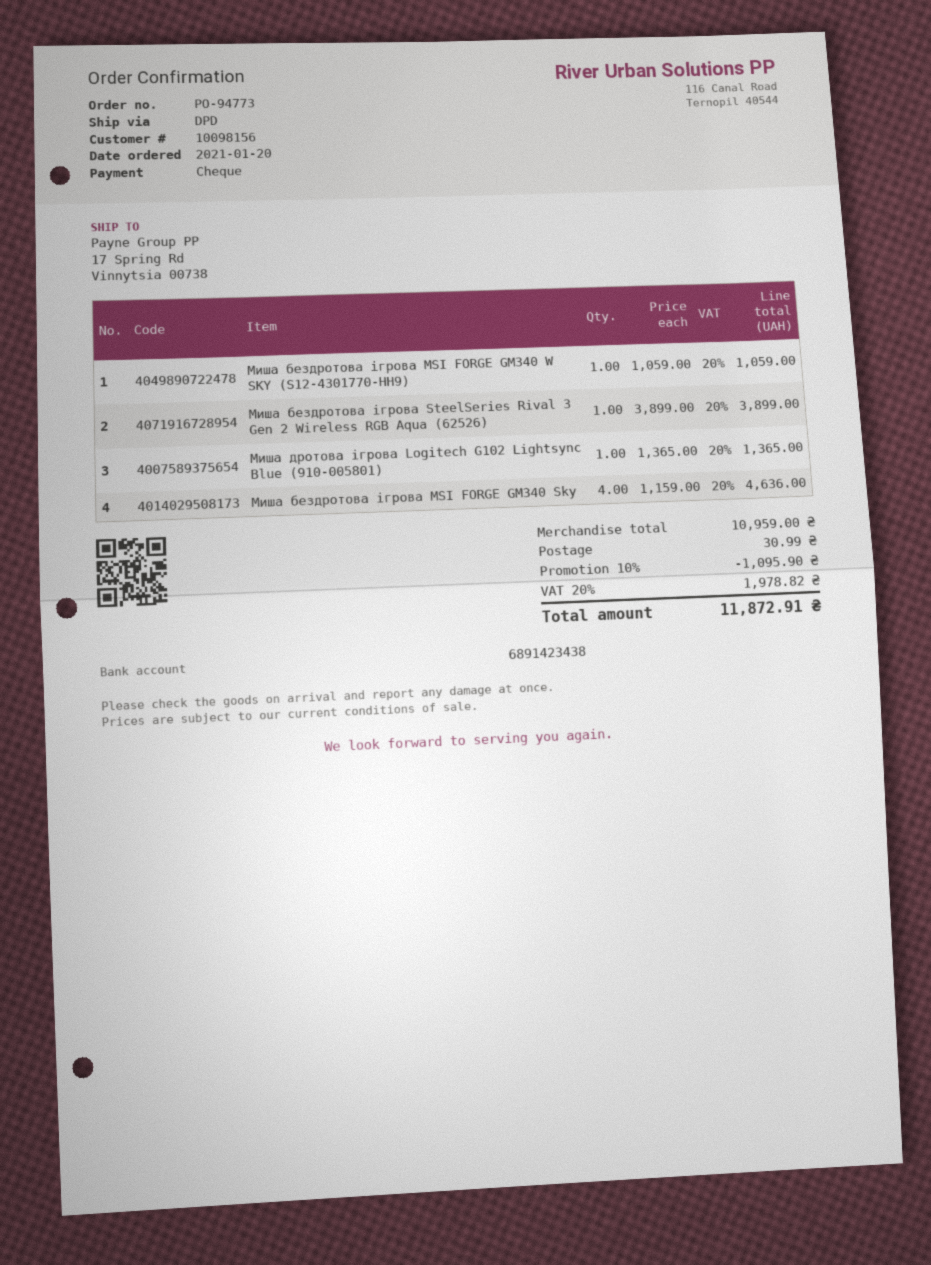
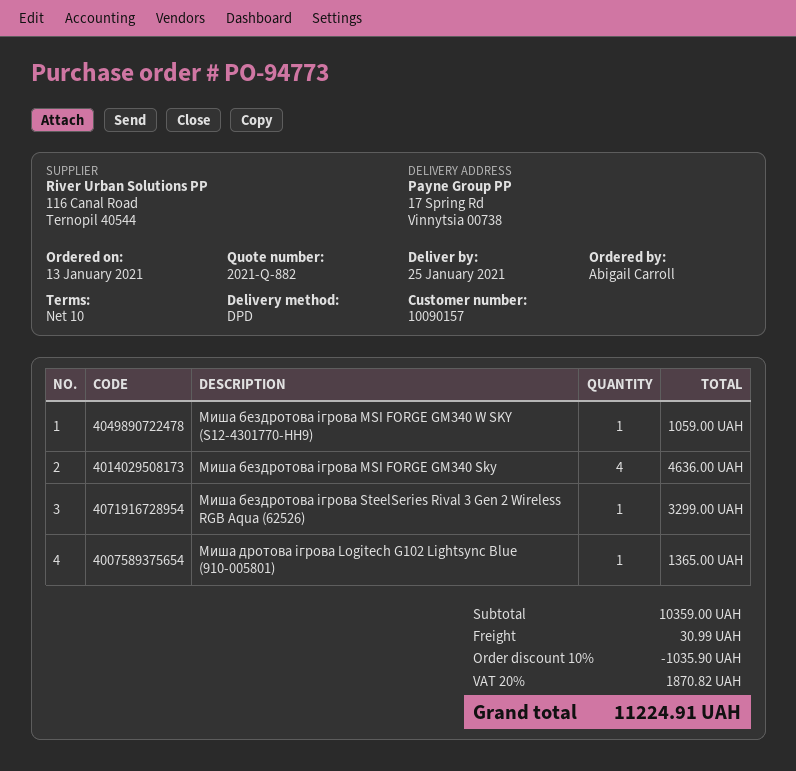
order date: 2021-01-20 -> 2021-01-13
customer number: 10098156 -> 10090157
Миша бездротова ігрова SteelSeries Rival 3 Gen 2 Wireless RGB Aqua (62526): 1 for 3899.00 -> 1 for 3299.00
subtotal: 10959.00 -> 10359.00
discount: 10% = 1095.90 -> 10% = 1035.90
tax: 20% = 1978.82 -> 20% = 1870.82
total: 11872.91 -> 11224.91

